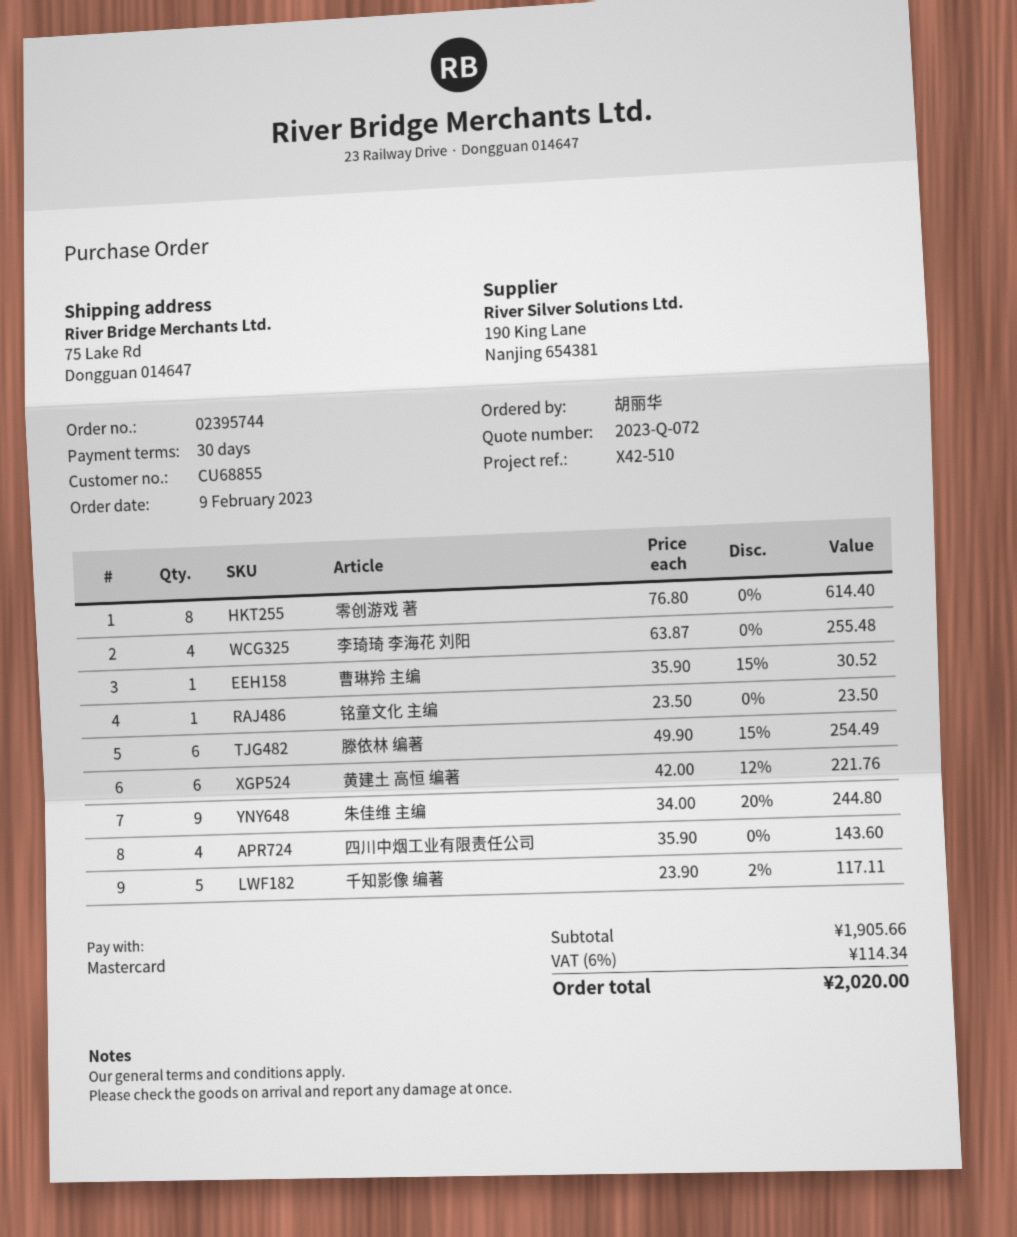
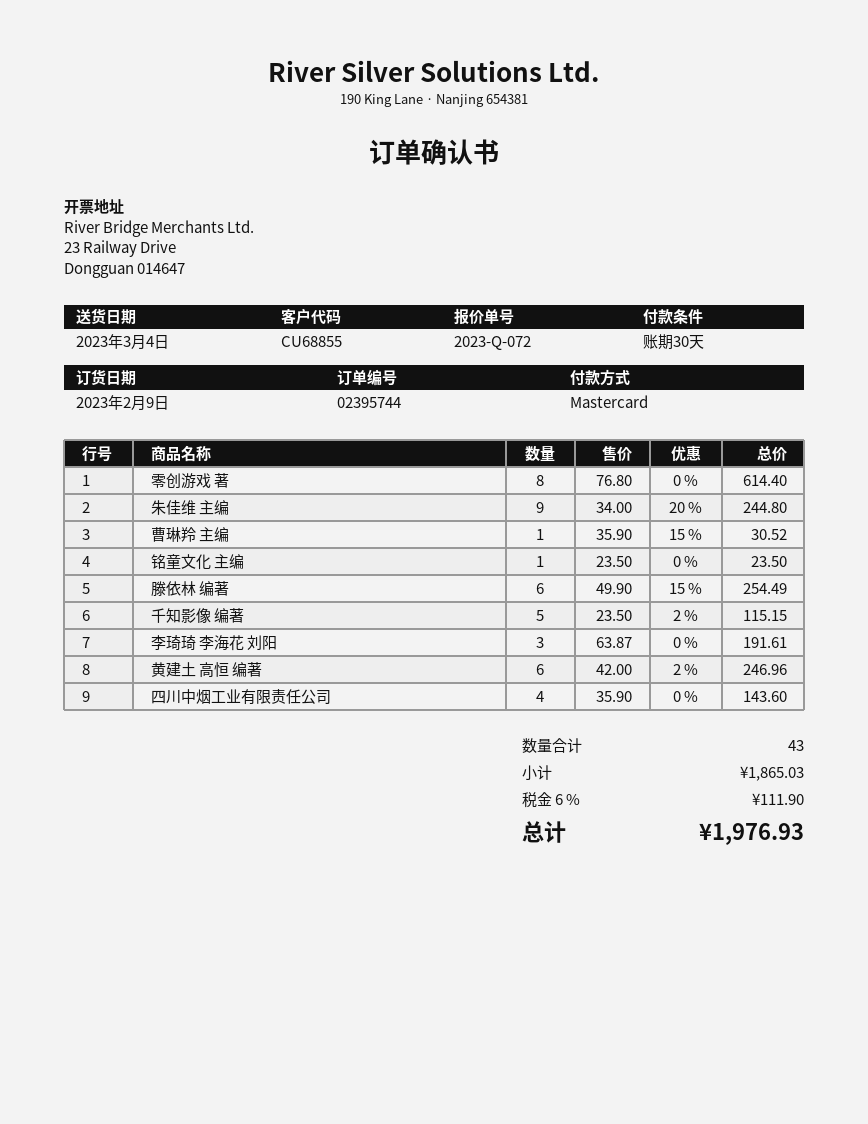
李琦琦 李海花 刘阳: 4 x 63.87 = 255.48 -> 3 x 63.87 = 191.61
黄建土 高恒 编著: 6 x 42.00 - 12% = 221.76 -> 6 x 42.00 - 2% = 246.96
千知影像 编著: 5 x 23.90 - 2% = 117.11 -> 5 x 23.50 - 2% = 115.15
subtotal: 1905.66 -> 1865.03
tax: 6% = 114.34 -> 6% = 111.90
total: 2020.00 -> 1976.93

